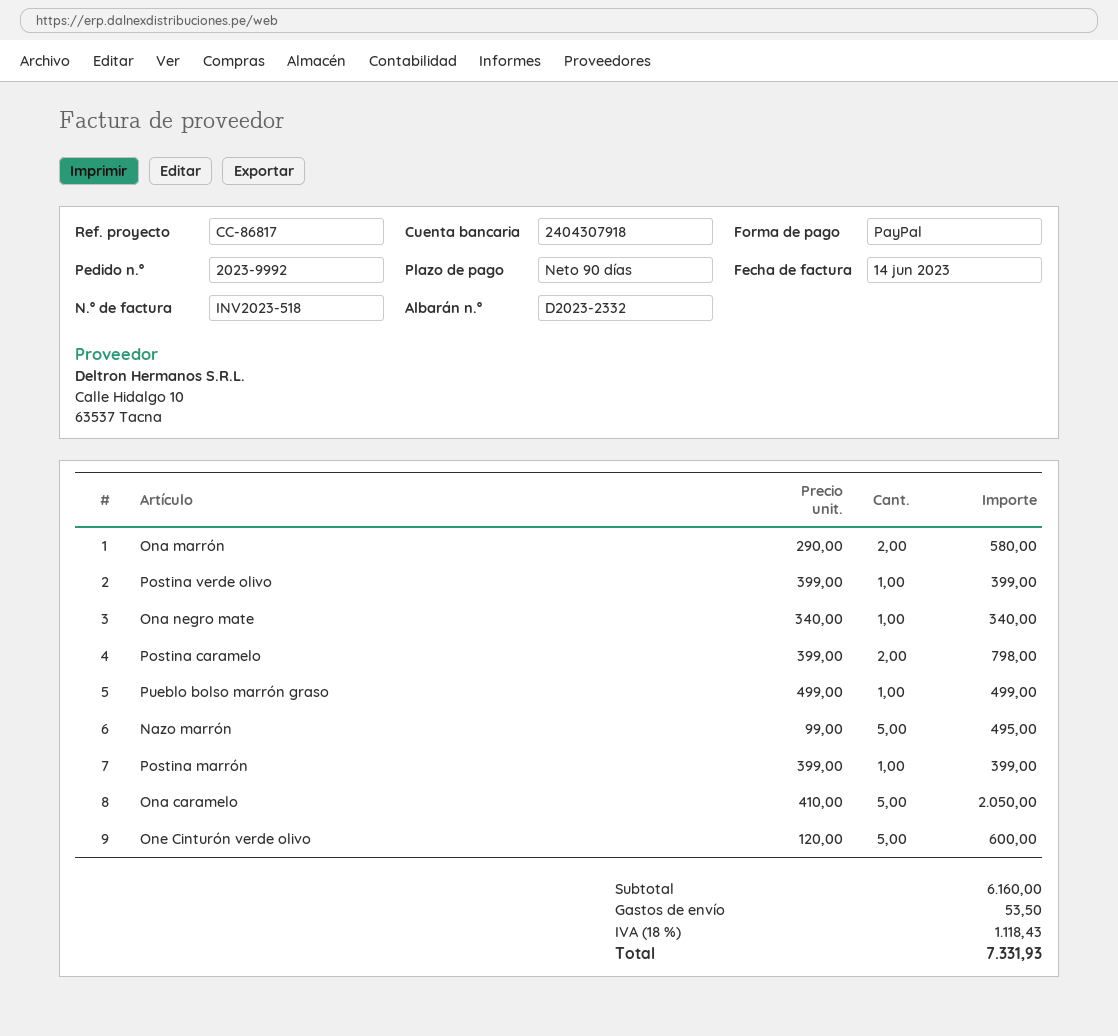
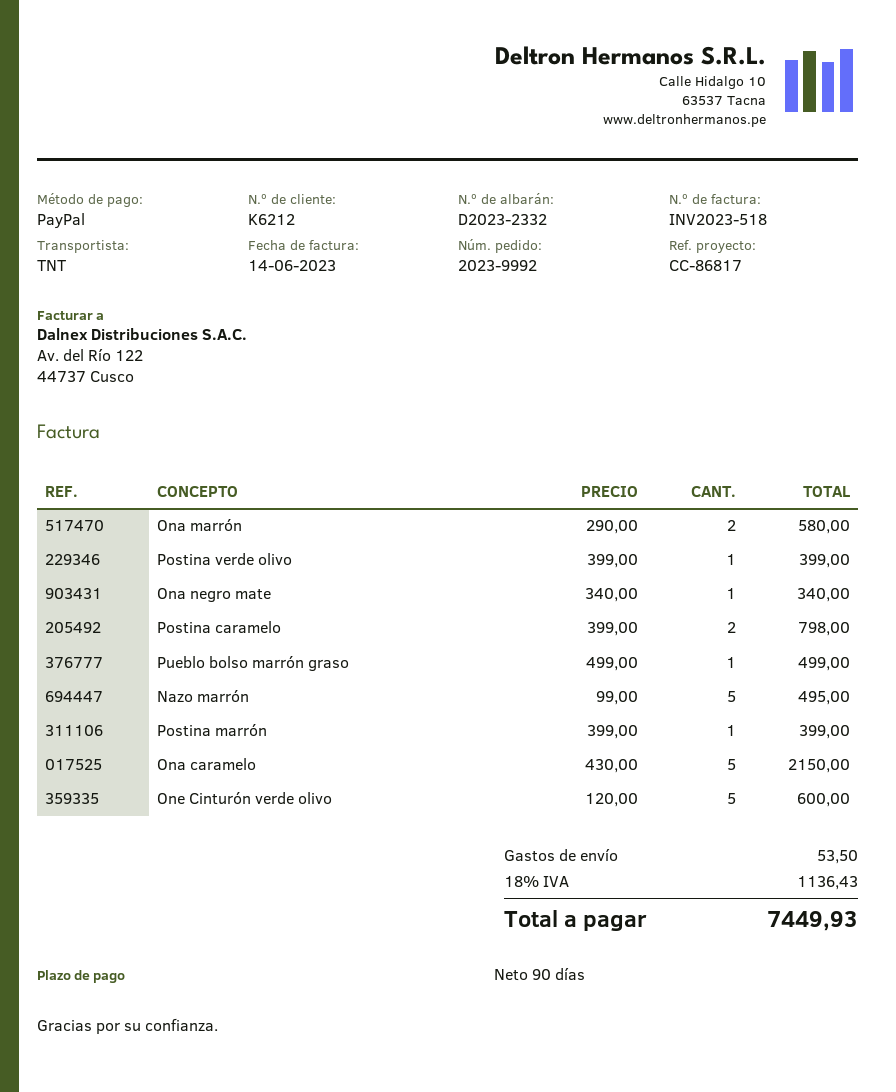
Ona caramelo: 5 x 410.00 = 2050.00 -> 5 x 430.00 = 2150.00
tax: 18% = 1118.43 -> 18% = 1136.43
total: 7331.93 -> 7449.93

